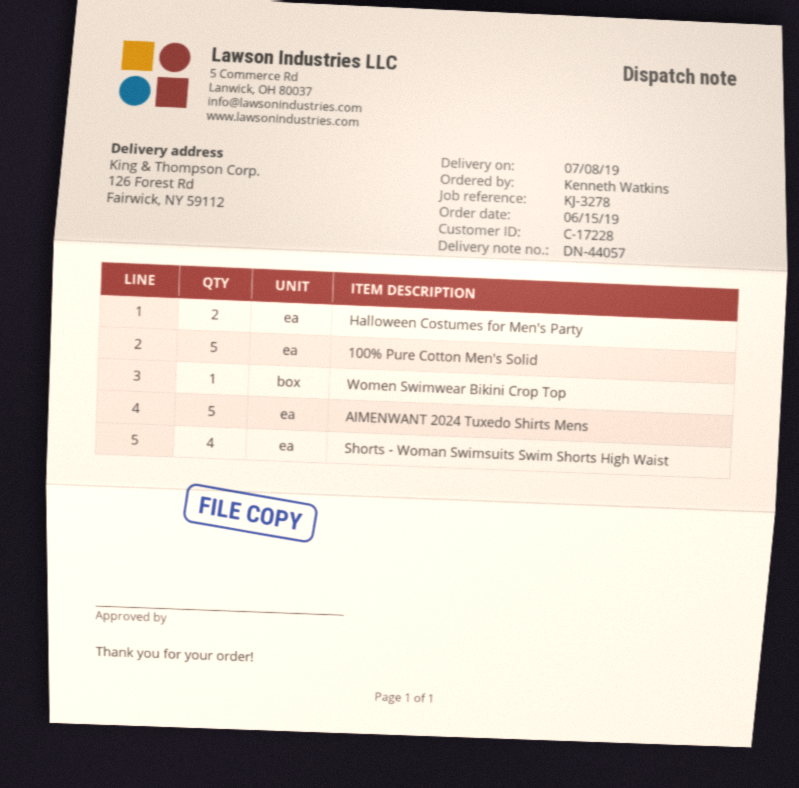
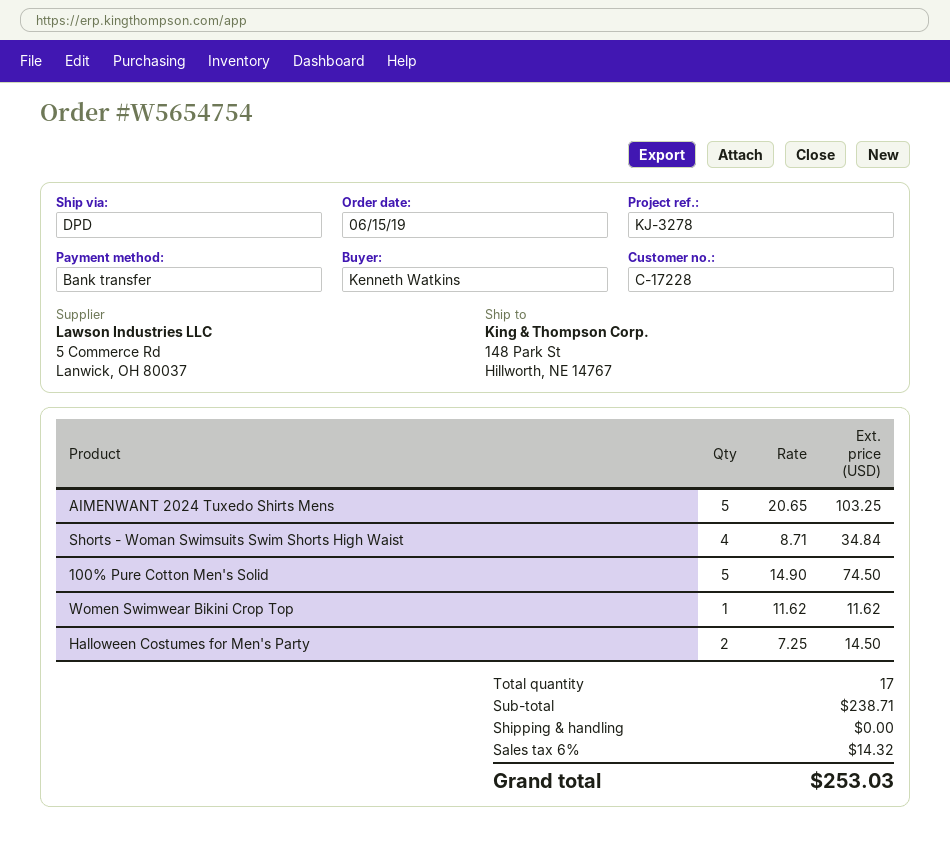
ship to: 126 Forest Rd, Fairwick, NY 59112 -> 148 Park St, Hillworth, NE 14767

